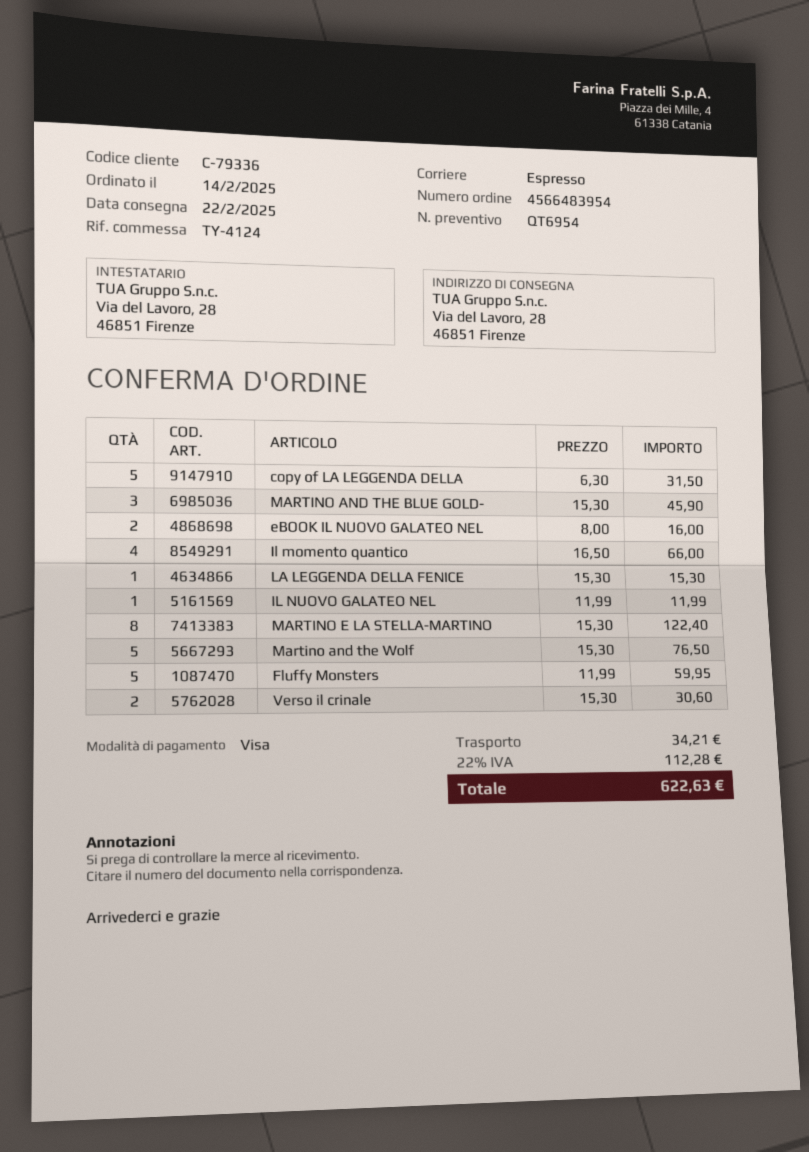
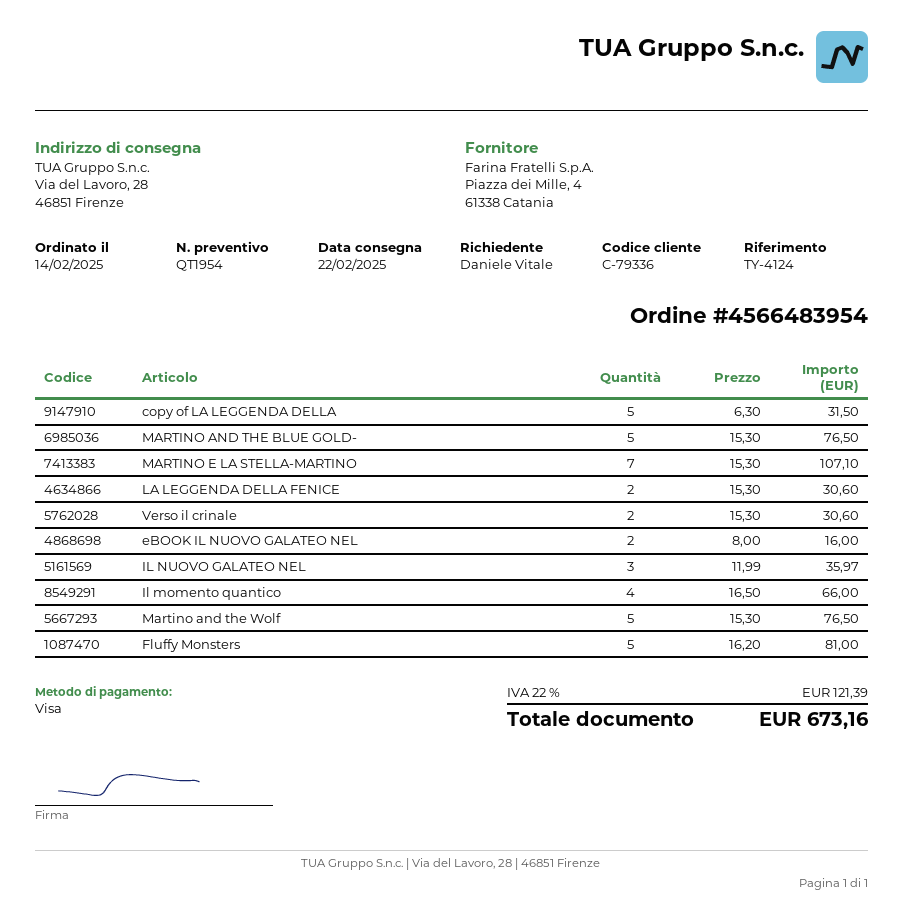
quote number: QT6954 -> QT1954
MARTINO AND THE BLUE GOLD-: 3 x 15.30 = 45.90 -> 5 x 15.30 = 76.50
LA LEGGENDA DELLA FENICE: 1 x 15.30 = 15.30 -> 2 x 15.30 = 30.60
IL NUOVO GALATEO NEL: 1 x 11.99 = 11.99 -> 3 x 11.99 = 35.97
MARTINO E LA STELLA-MARTINO: 8 x 15.30 = 122.40 -> 7 x 15.30 = 107.10
Fluffy Monsters: 5 x 11.99 = 59.95 -> 5 x 16.20 = 81.00
shipping: 34.21 -> none
tax: 22% = 112.28 -> 22% = 121.39
total: 622.63 -> 673.16

